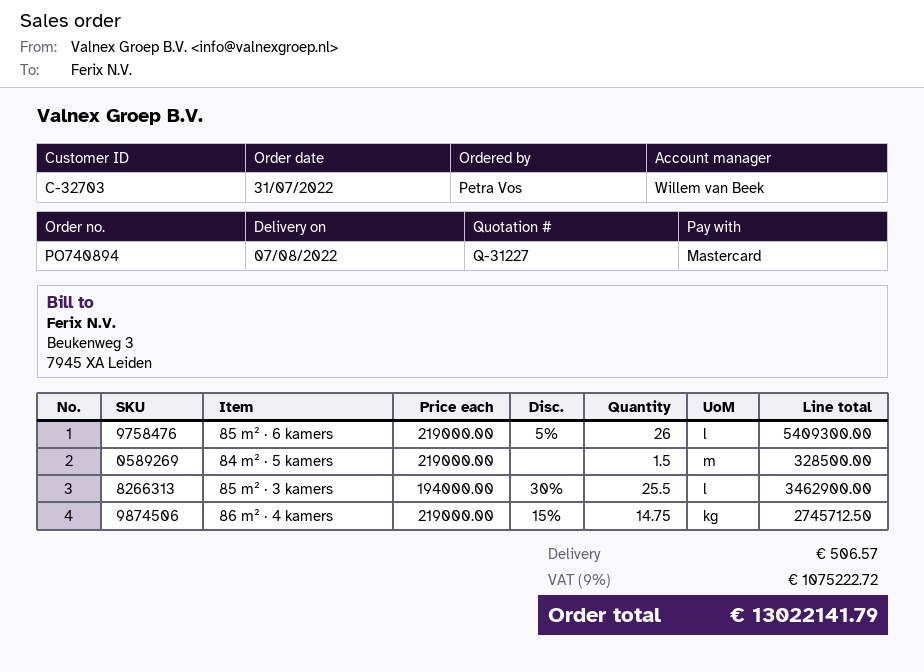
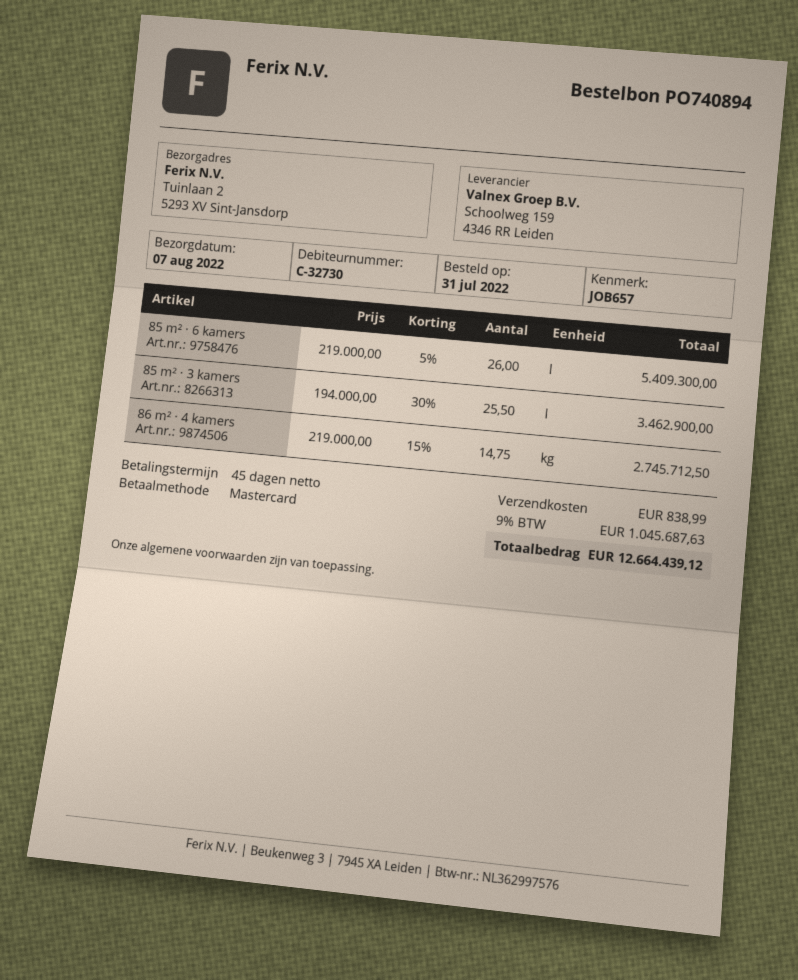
customer number: C-32703 -> C-32730
84 m² · 5 kamers: 1.5 x 219000.00 = 328500.00 -> none
shipping: 506.57 -> 838.99
tax: 9% = 1075222.72 -> 9% = 1045687.63
total: 13022141.79 -> 12664439.12

